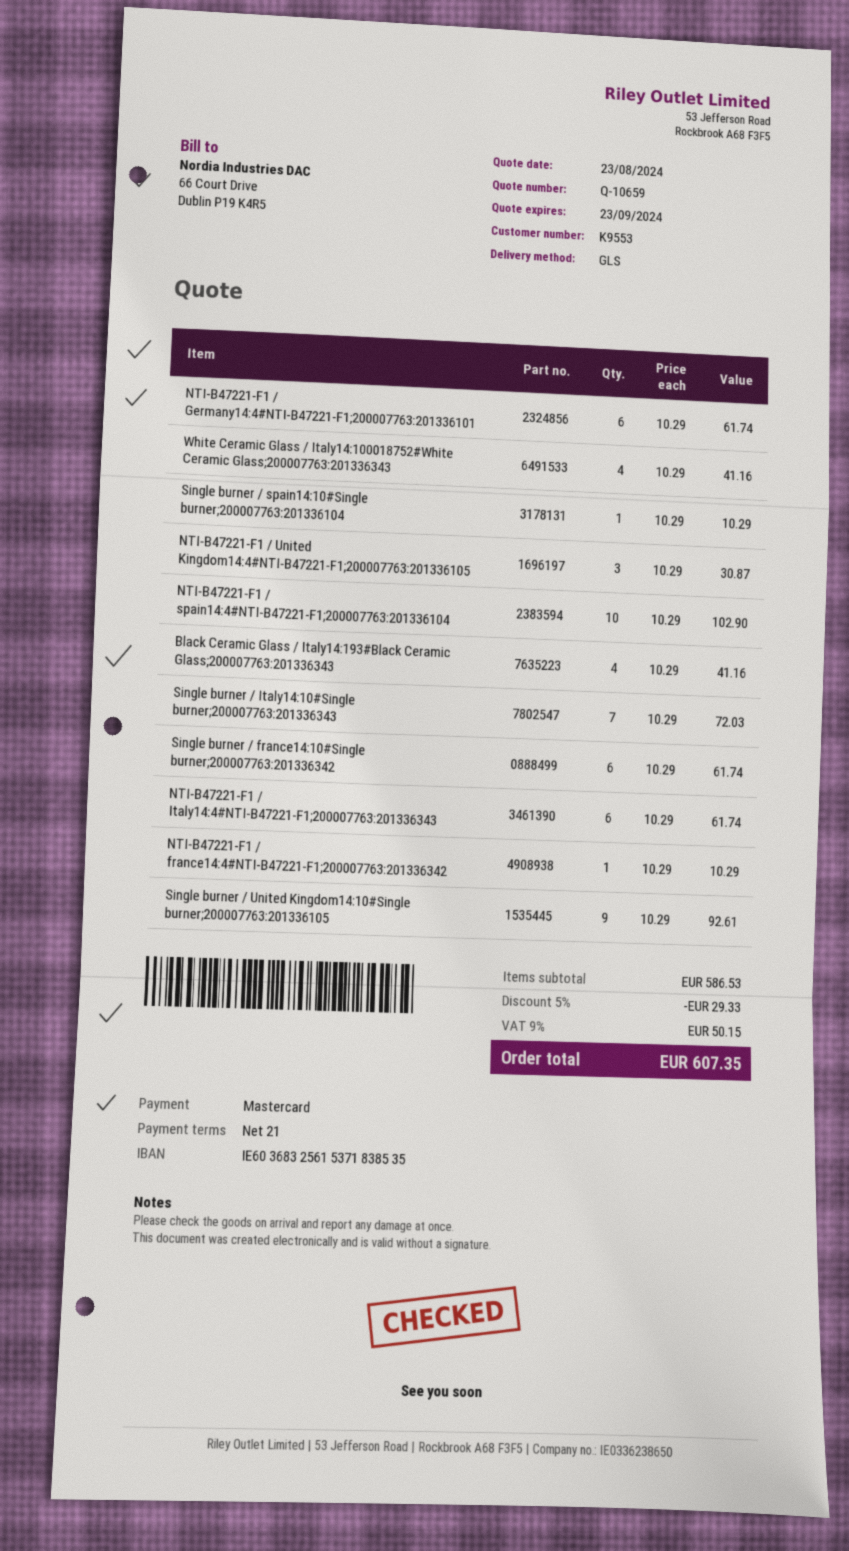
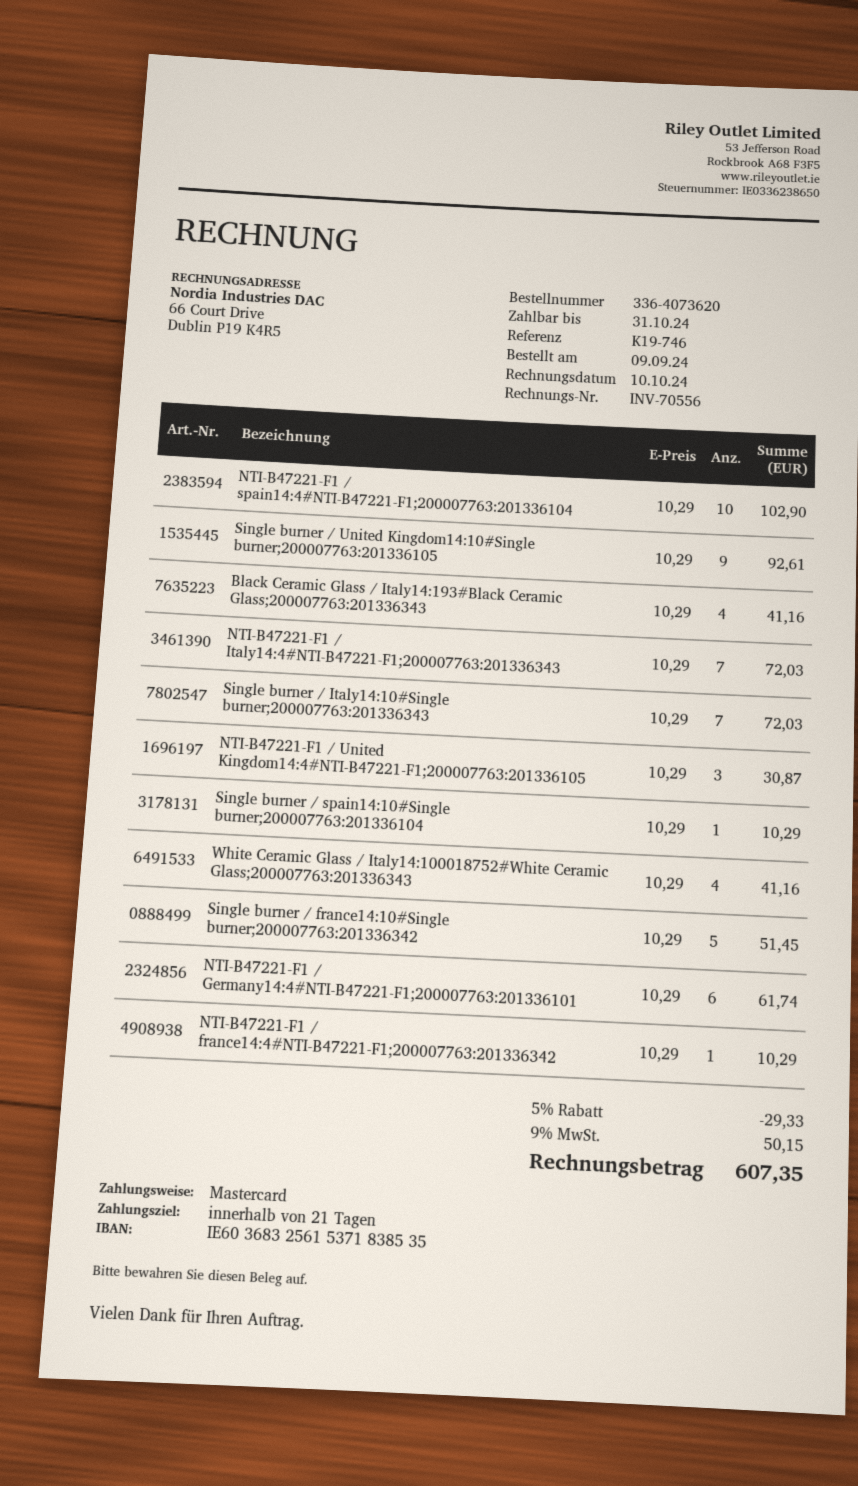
Single burner / france14:10#Single burner;200007763:201336342: 6 x 10.29 = 61.74 -> 5 x 10.29 = 51.45
NTI-B47221-F1 / Italy14:4#NTI-B47221-F1;200007763:201336343: 6 x 10.29 = 61.74 -> 7 x 10.29 = 72.03

